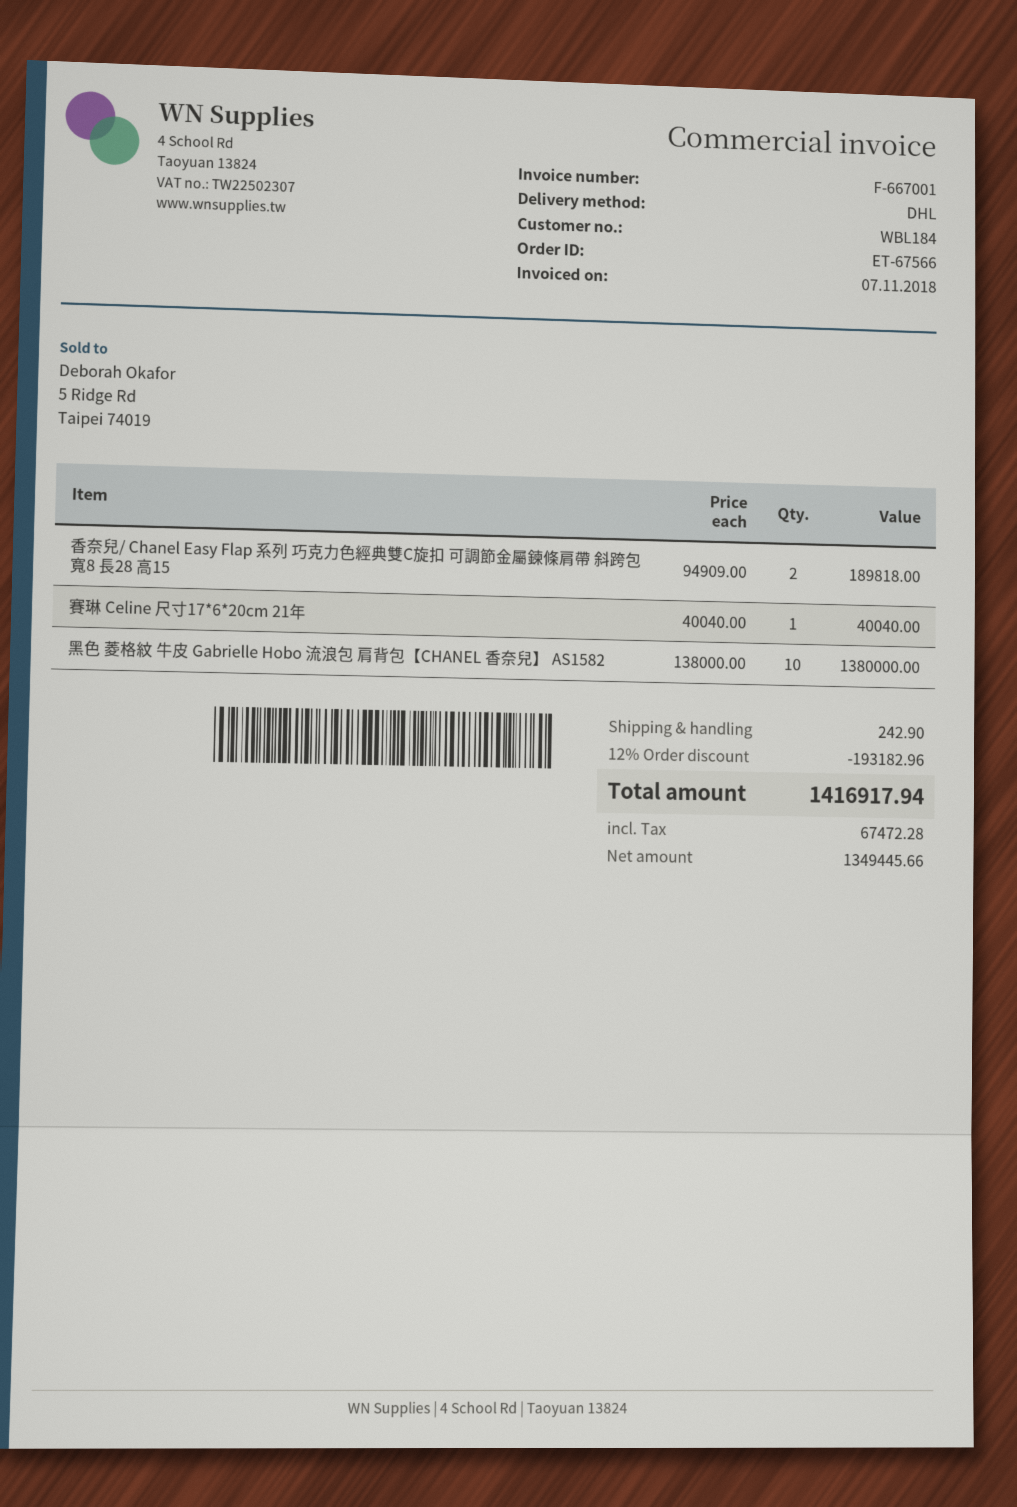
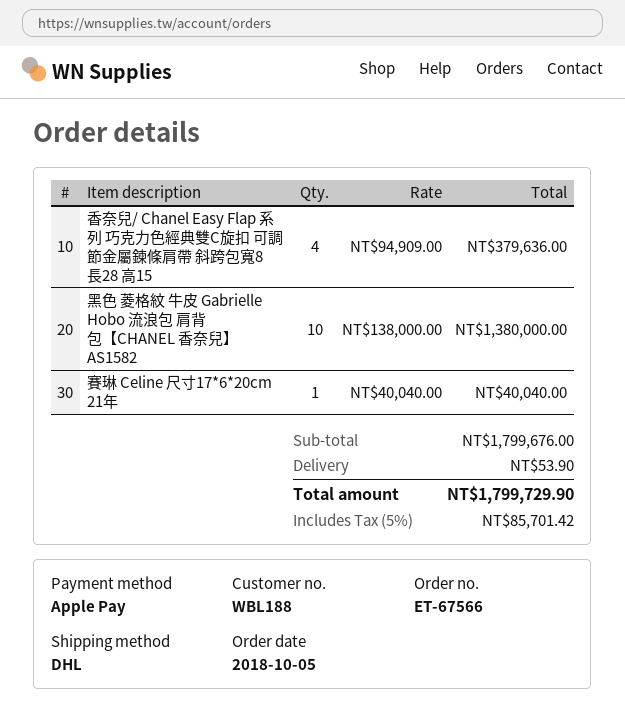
customer number: WBL184 -> WBL188
香奈兒/ Chanel Easy Flap 系列 巧克力色經典雙C旋扣 可調節金屬鍊條肩帶 斜跨包寬8 長28 高15: 2 x 94909.00 = 189818.00 -> 4 x 94909.00 = 379636.00
discount: 12% = 193182.96 -> none
shipping: 242.90 -> 53.90
tax: 67472.28 -> 85701.42
total: 1416917.94 -> 1799729.90

